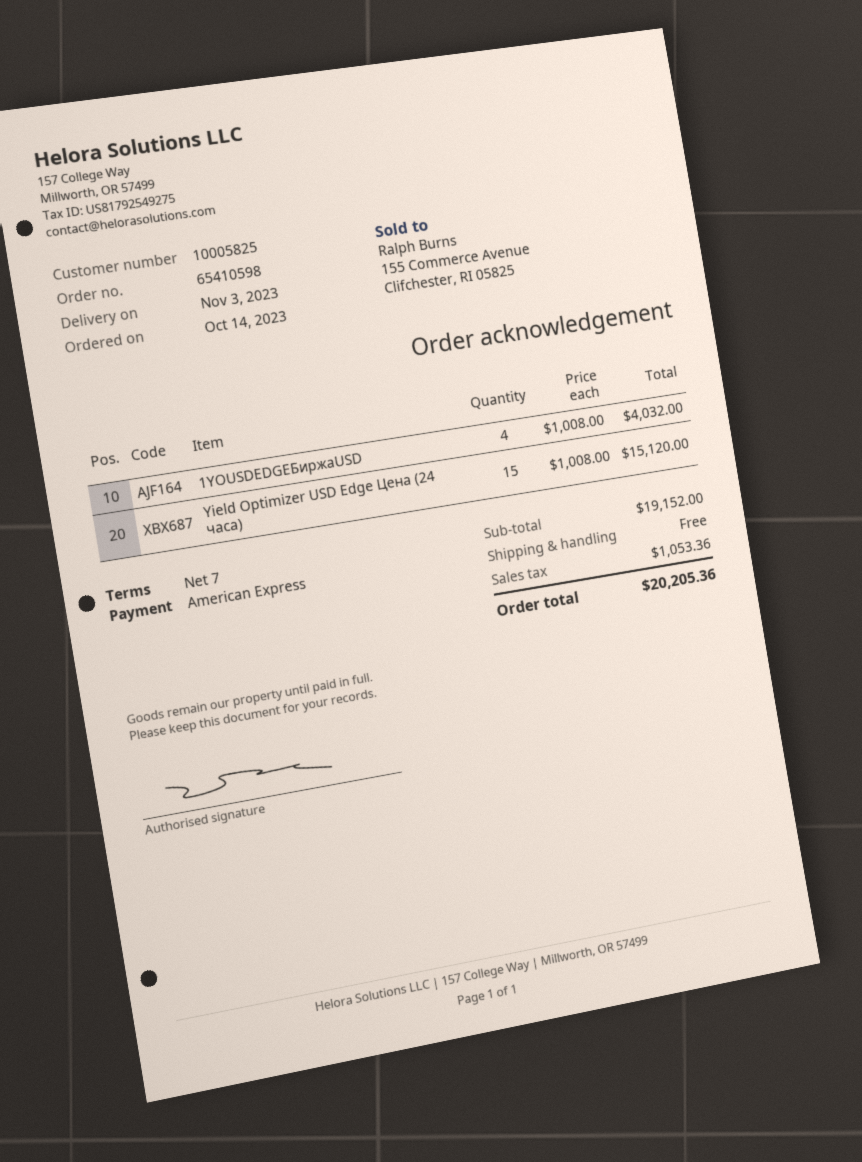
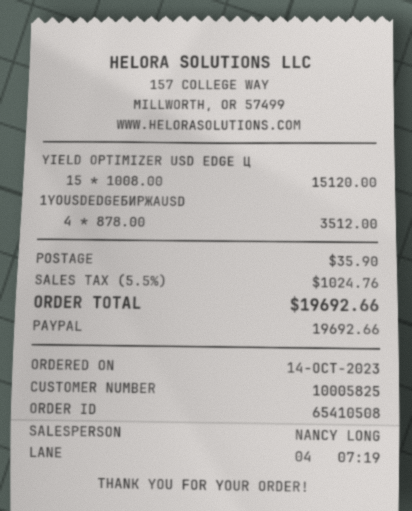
order number: 65410598 -> 65410508
payment method: American Express -> PayPal
1YOUSDEDGEБиржаUSD: 4 x 1008.00 = 4032.00 -> 4 x 878.00 = 3512.00
shipping: 0.00 -> 35.90
tax: 1053.36 -> 1024.76
total: 20205.36 -> 19692.66

